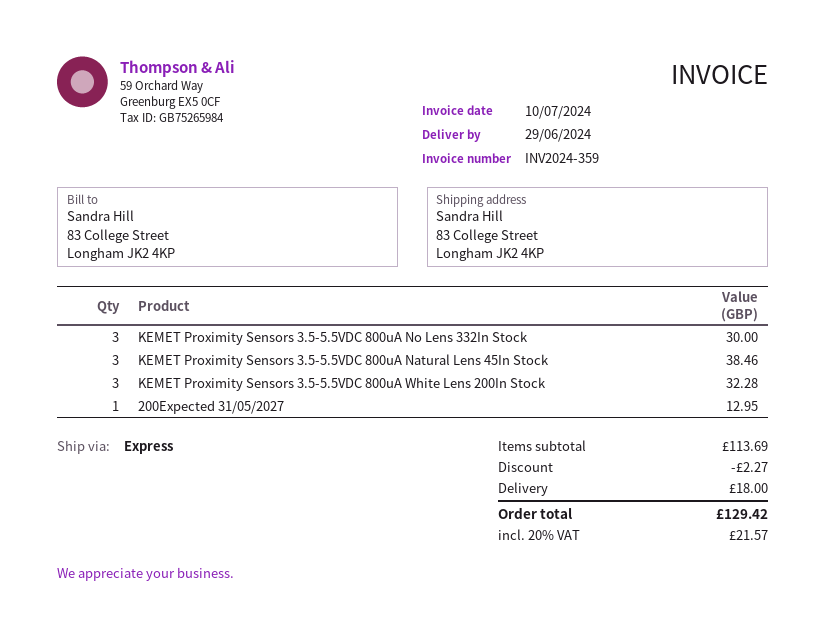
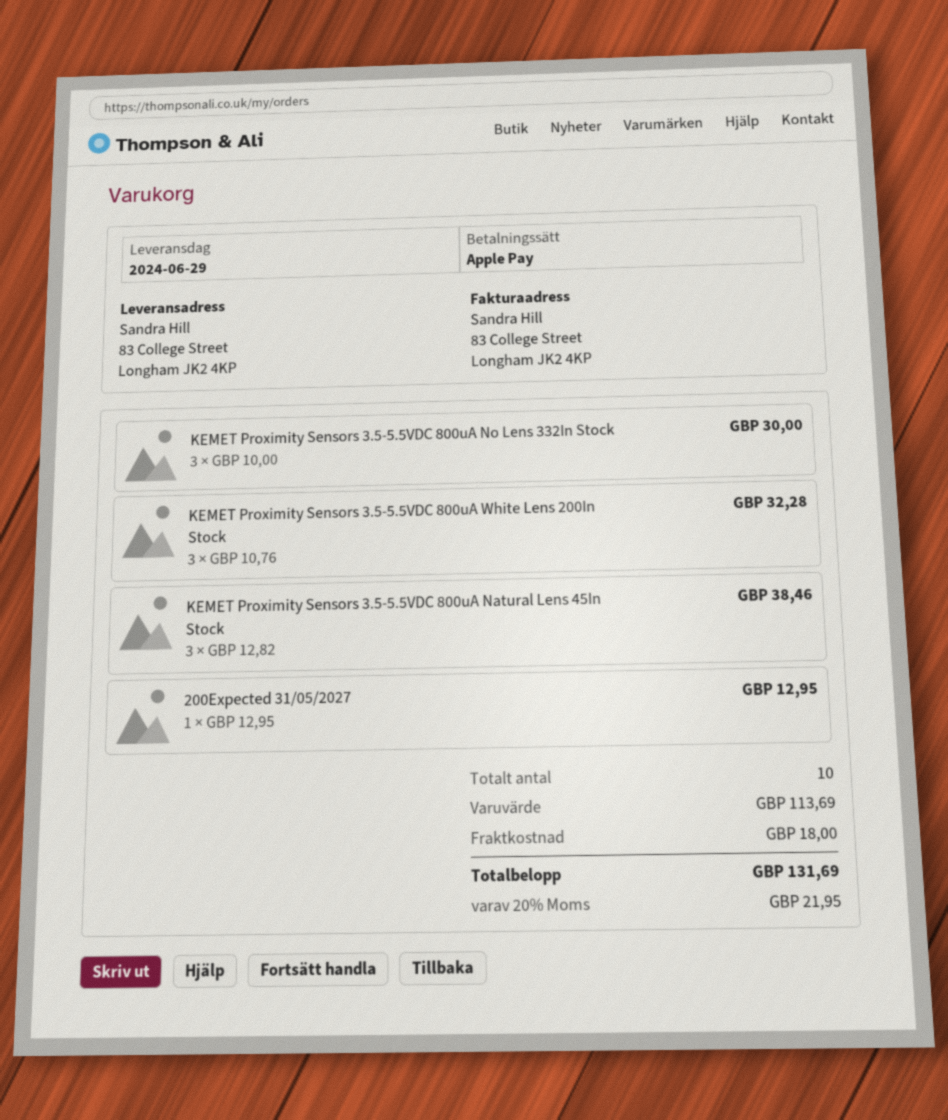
discount: 2.27 -> none
tax: 20% = 21.57 -> 20% = 21.95
total: 129.42 -> 131.69

